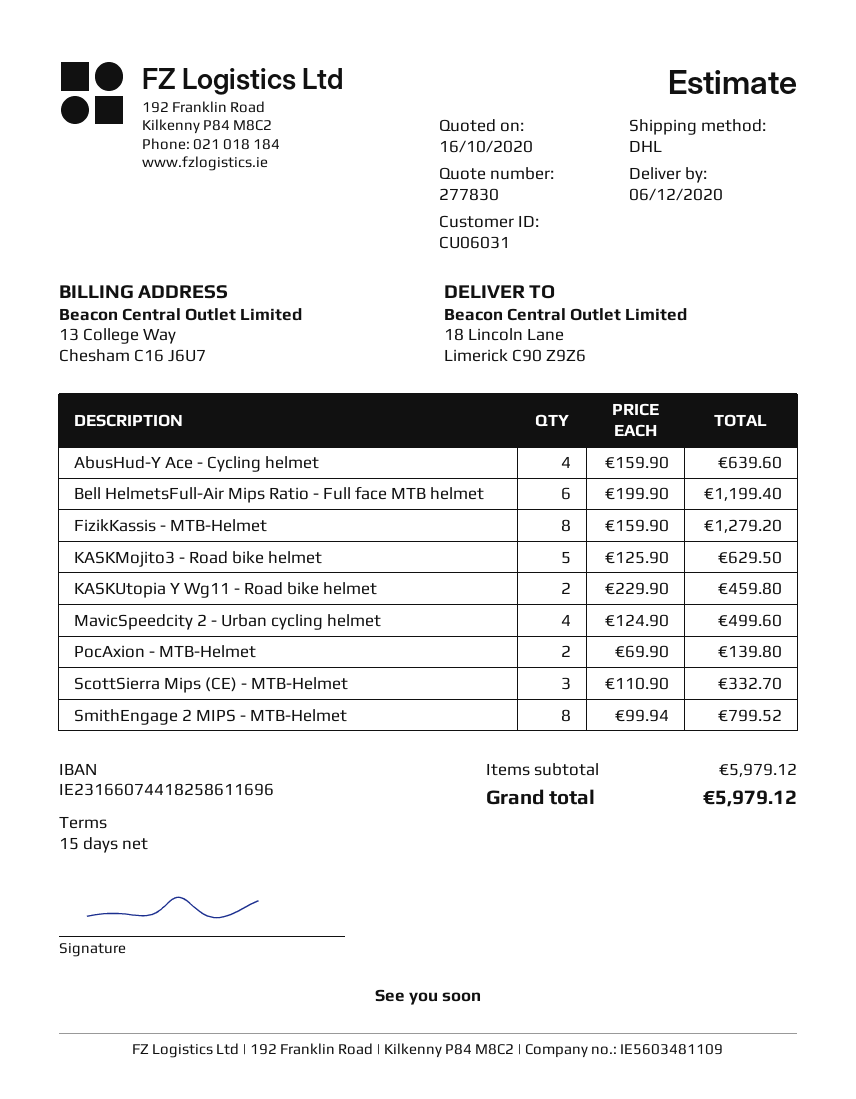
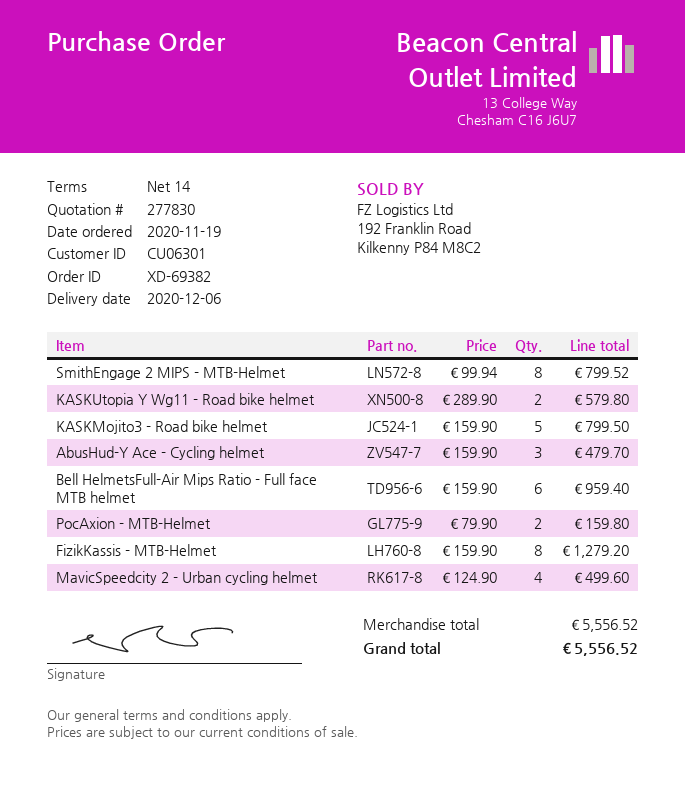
payment terms: 15 days -> 14 days
customer number: CU06031 -> CU06301
AbusHud-Y Ace - Cycling helmet: 4 x 159.90 = 639.60 -> 3 x 159.90 = 479.70
Bell HelmetsFull-Air Mips Ratio - Full face MTB helmet: 6 x 199.90 = 1199.40 -> 6 x 159.90 = 959.40
KASKMojito3 - Road bike helmet: 5 x 125.90 = 629.50 -> 5 x 159.90 = 799.50
KASKUtopia Y Wg11 - Road bike helmet: 2 x 229.90 = 459.80 -> 2 x 289.90 = 579.80
PocAxion - MTB-Helmet: 2 x 69.90 = 139.80 -> 2 x 79.90 = 159.80
ScottSierra Mips (CE) - MTB-Helmet: 3 x 110.90 = 332.70 -> none
subtotal: 5979.12 -> 5556.52
total: 5979.12 -> 5556.52

